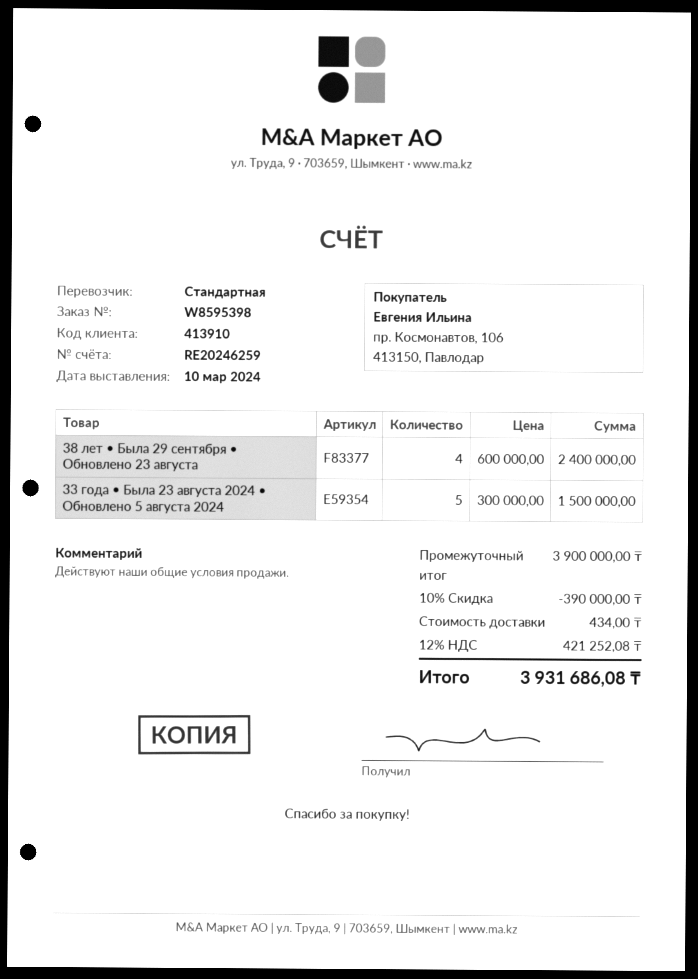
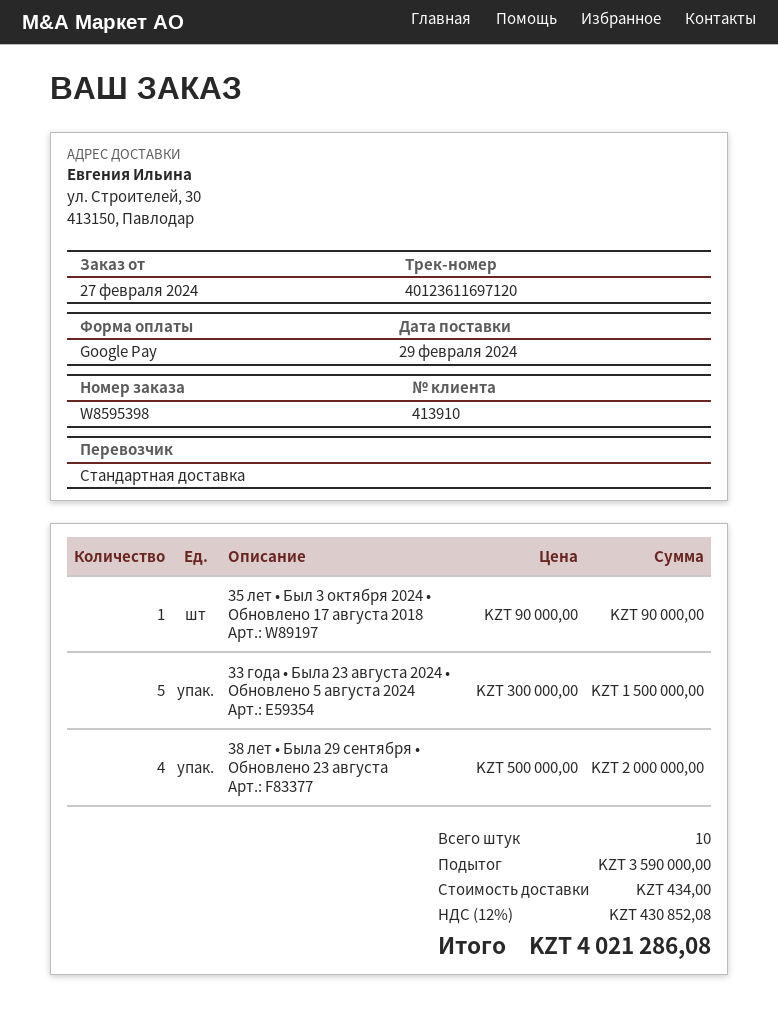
38 лет • Была 29 сентября • Обновлено 23 августа: 4 x 600000.00 = 2400000.00 -> 4 x 500000.00 = 2000000.00
35 лет • Был 3 октября 2024 • Обновлено 17 августа 2018: none -> 1 x 90000.00 = 90000.00
subtotal: 3900000.00 -> 3590000.00
discount: 10% = 390000.00 -> none
tax: 12% = 421252.08 -> 12% = 430852.08
total: 3931686.08 -> 4021286.08

